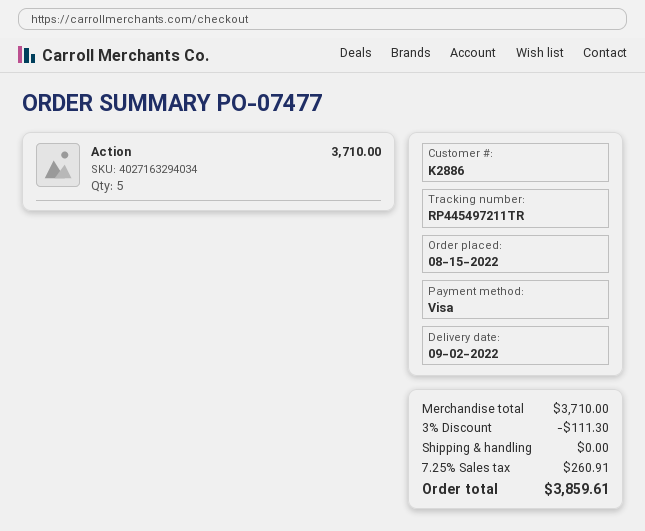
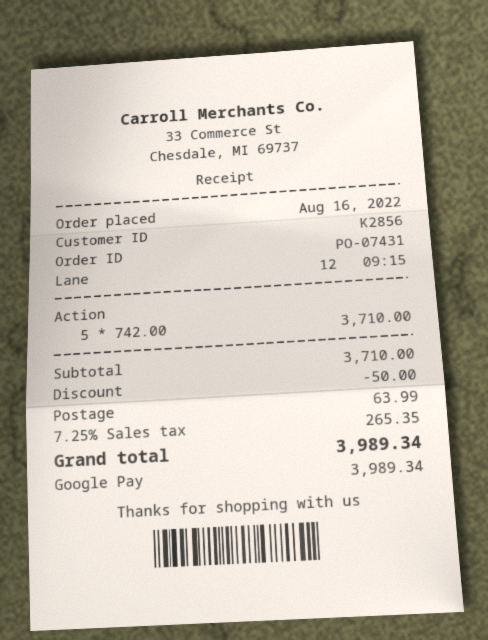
order number: PO-07477 -> PO-07431
order date: 2022-08-15 -> 2022-08-16
customer number: K2886 -> K2856
payment method: Visa -> Google Pay
discount: 111.30 -> 50.00
shipping: 0.00 -> 63.99
tax: 7.25% = 260.91 -> 7.25% = 265.35
total: 3859.61 -> 3989.34

